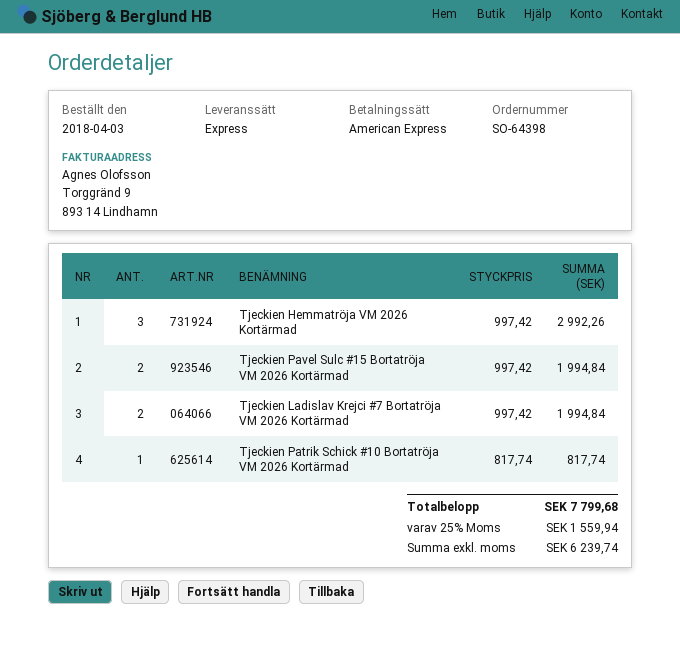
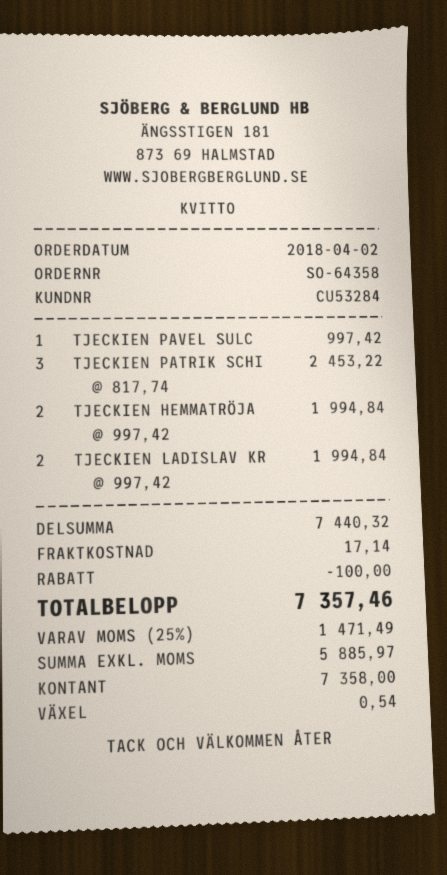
order number: SO-64398 -> SO-64358
order date: 2018-04-03 -> 2018-04-02
payment method: American Express -> cash
Tjeckien Hemmatröja VM 2026 Kortärmad: 3 x 997.42 = 2992.26 -> 2 x 997.42 = 1994.84
Tjeckien Pavel Sulc #15 Bortatröja VM 2026 Kortärmad: 2 x 997.42 = 1994.84 -> 1 x 997.42 = 997.42
Tjeckien Patrik Schick #10 Bortatröja VM 2026 Kortärmad: 1 x 817.74 = 817.74 -> 3 x 817.74 = 2453.22
discount: none -> 100.00
shipping: none -> 17.14
net: 6239.74 -> 5885.97
tax: 25% = 1559.94 -> 25% = 1471.49
total: 7799.68 -> 7357.46

